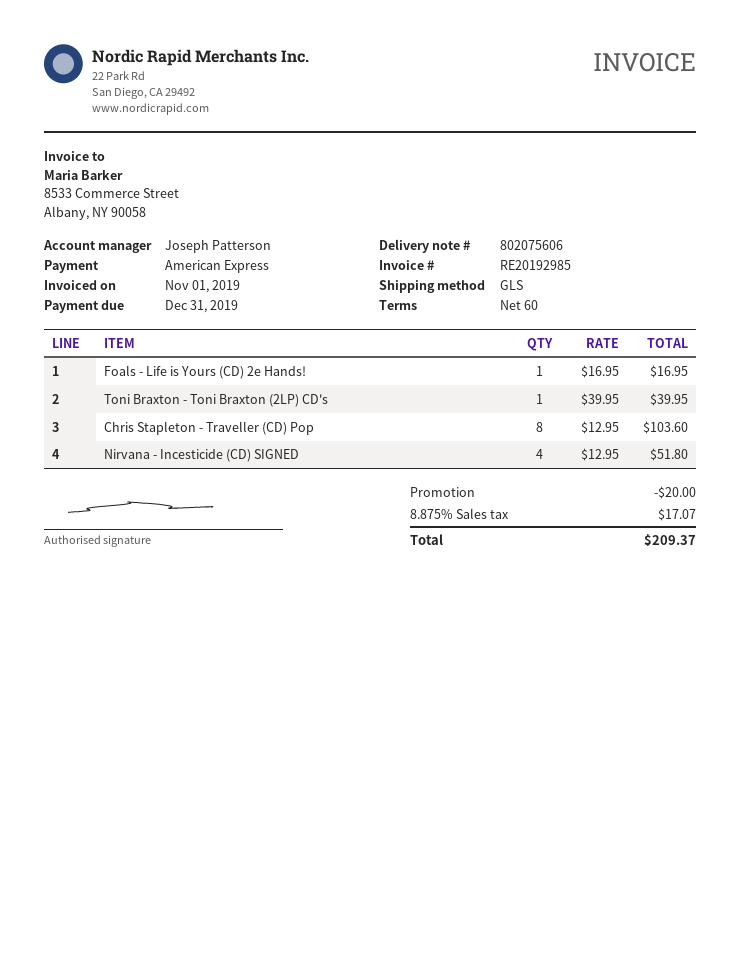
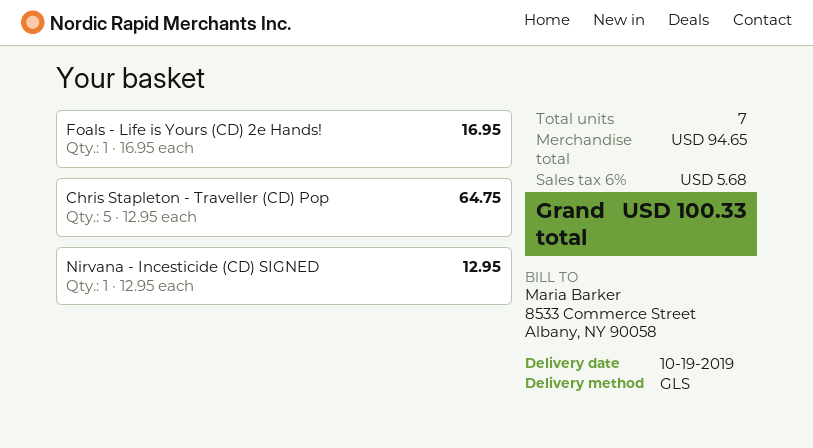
Toni Braxton - Toni Braxton (2LP) CD's: 1 x 39.95 = 39.95 -> none
Chris Stapleton - Traveller (CD) Pop: 8 x 12.95 = 103.60 -> 5 x 12.95 = 64.75
Nirvana - Incesticide (CD) SIGNED: 4 x 12.95 = 51.80 -> 1 x 12.95 = 12.95
discount: 20.00 -> none
tax: 8.875% = 17.07 -> 6% = 5.68
total: 209.37 -> 100.33

